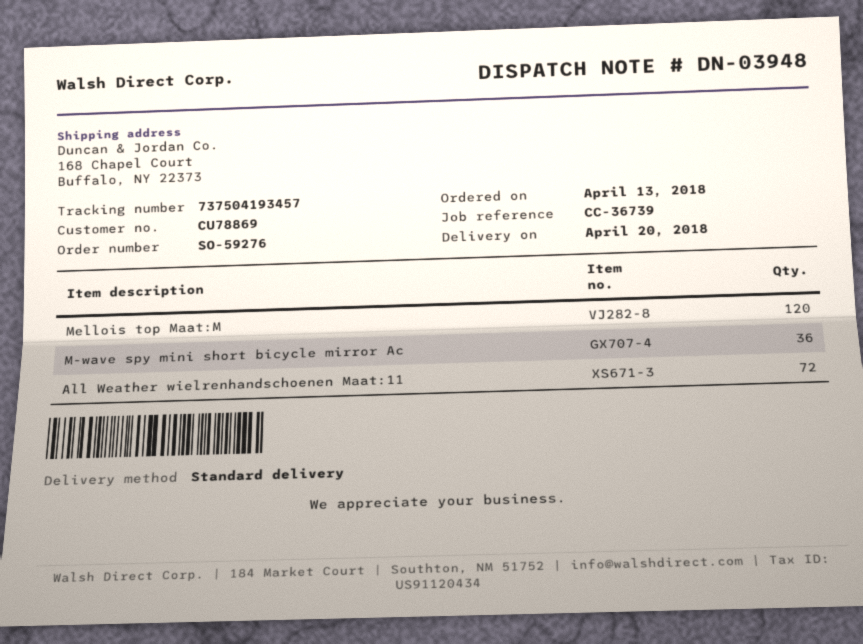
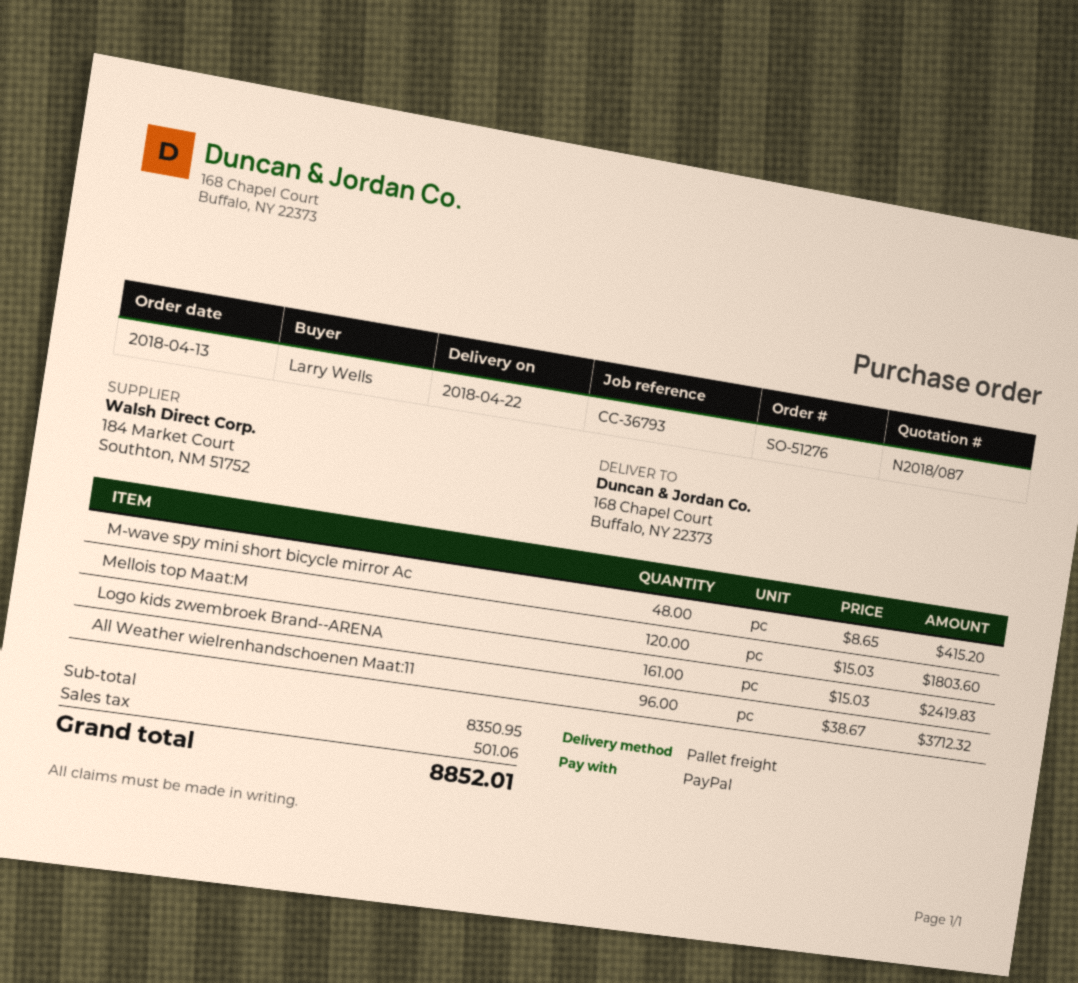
order number: SO-59276 -> SO-51276
delivery date: 2018-04-20 -> 2018-04-22
reference: CC-36739 -> CC-36793
shipping method: standard -> pallet freight
M-wave spy mini short bicycle mirror Ac: 36 -> 48
All Weather wielrenhandschoenen Maat:11: 72 -> 96
Logo kids zwembroek Brand--ARENA: none -> 161

